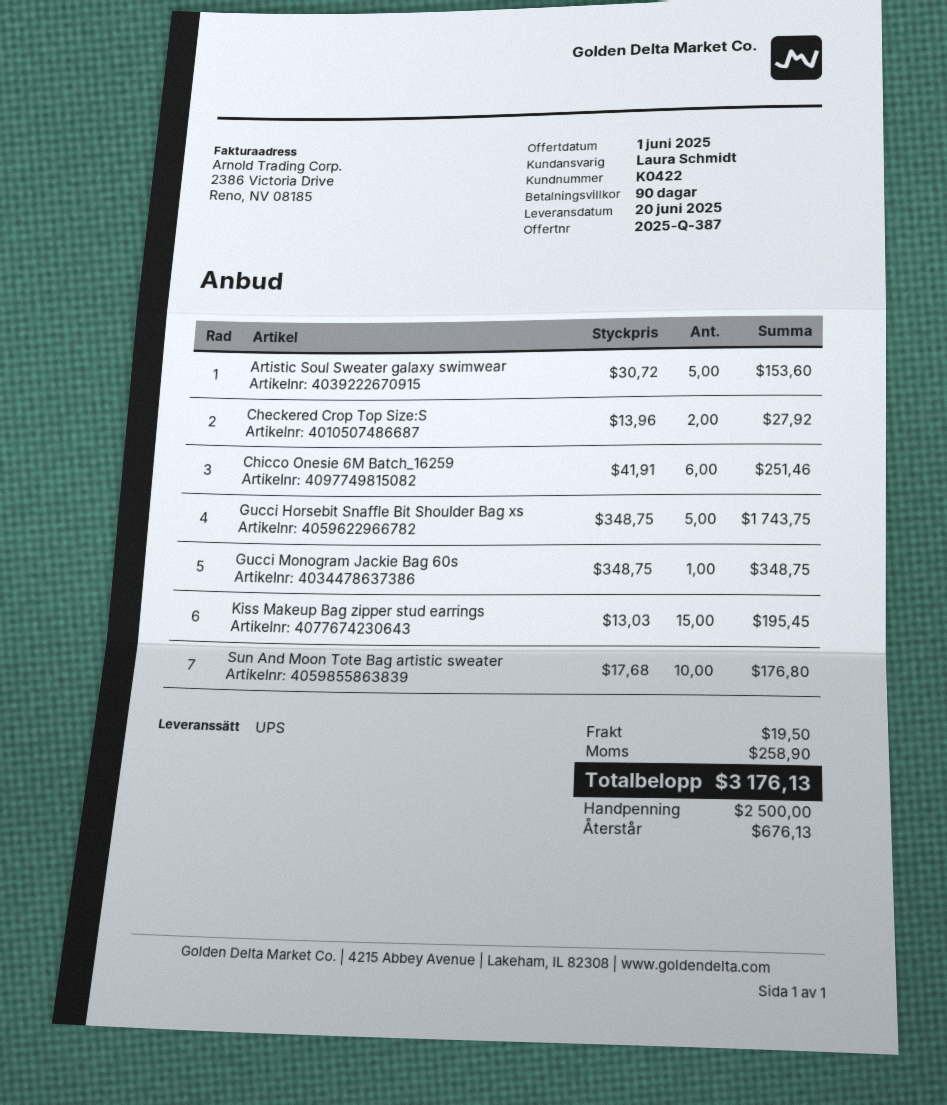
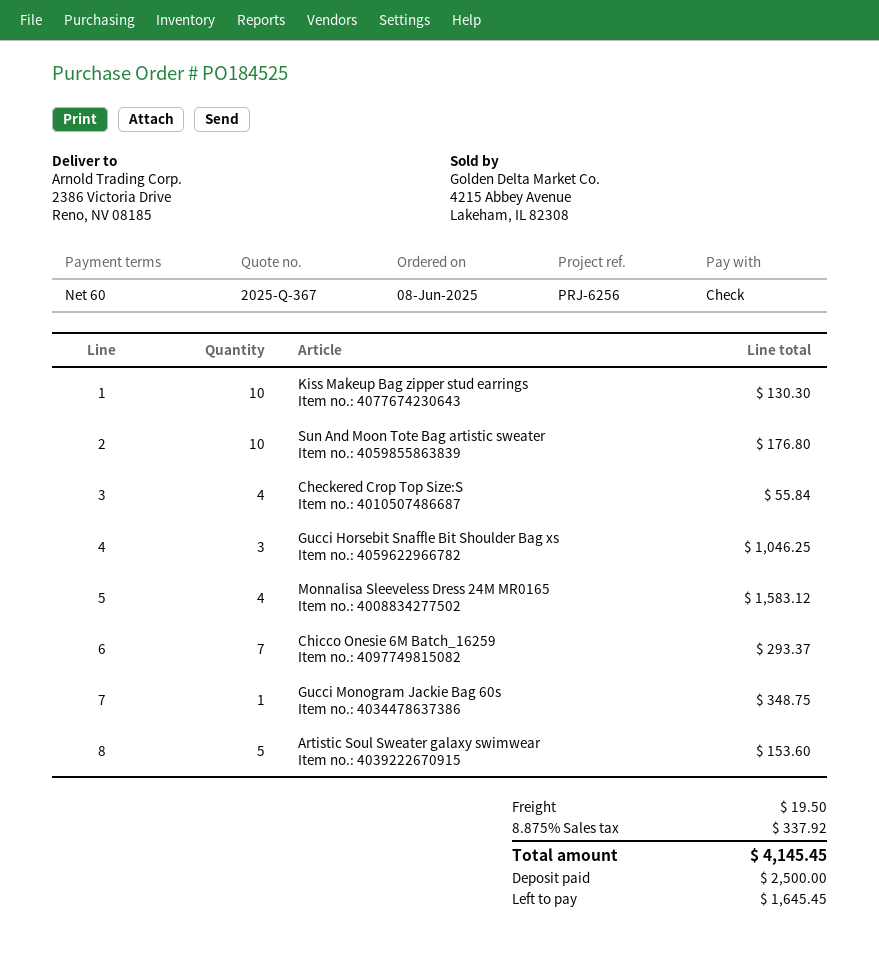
quote number: 2025-Q-387 -> 2025-Q-367
payment terms: 90 days -> 60 days
Checkered Crop Top Size:S: 2 for 27.92 -> 4 for 55.84
Chicco Onesie 6M Batch_16259: 6 for 251.46 -> 7 for 293.37
Gucci Horsebit Snaffle Bit Shoulder Bag xs: 5 for 1743.75 -> 3 for 1046.25
Kiss Makeup Bag zipper stud earrings: 15 for 195.45 -> 10 for 130.30
Monnalisa Sleeveless Dress 24M MR0165: none -> 4 for 1583.12
tax: 258.90 -> 337.92
total: 3176.13 -> 4145.45
balance: 676.13 -> 1645.45

